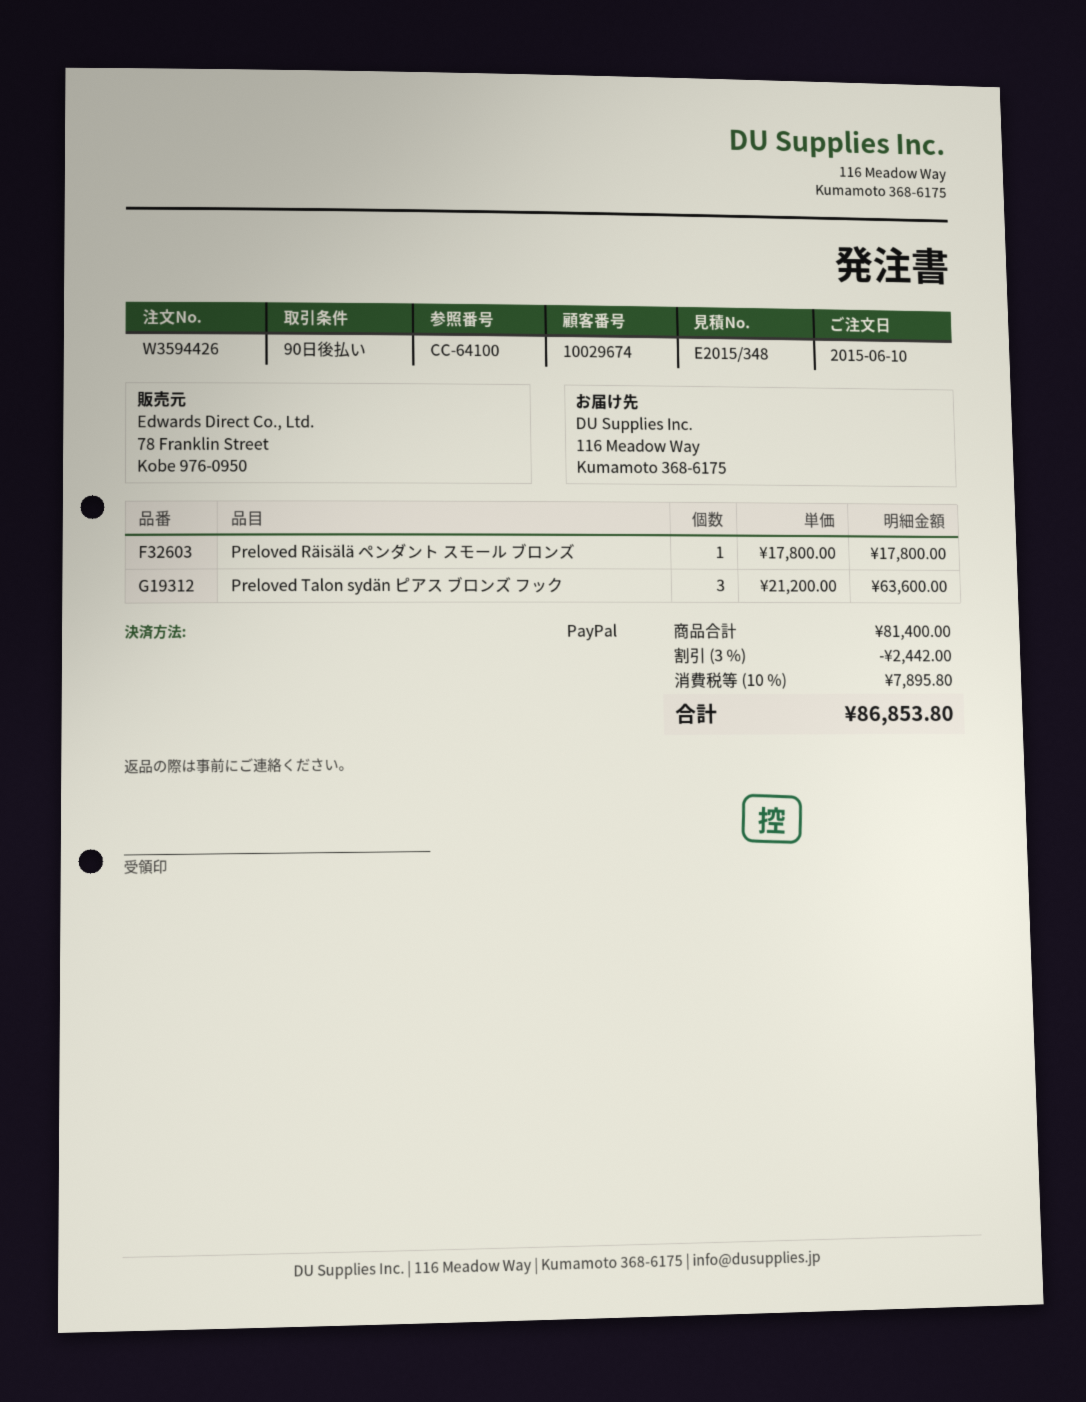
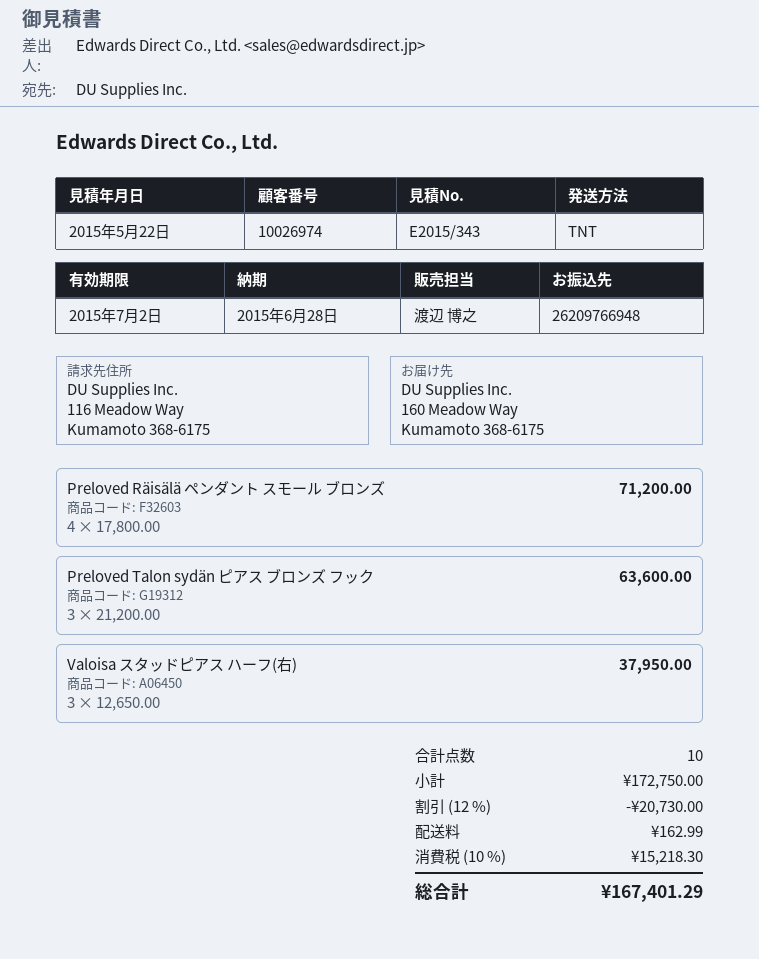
quote number: E2015/348 -> E2015/343
customer number: 10029674 -> 10026974
ship to: 116 Meadow Way, Kumamoto 368-6175 -> 160 Meadow Way, Kumamoto 368-6175
Preloved Räisälä ペンダント スモール ブロンズ: 1 x 17800.00 = 17800.00 -> 4 x 17800.00 = 71200.00
Valoisa スタッドピアス ハーフ(右): none -> 3 x 12650.00 = 37950.00
subtotal: 81400.00 -> 172750.00
discount: 3% = 2442.00 -> 12% = 20730.00
shipping: none -> 162.99
tax: 10% = 7895.80 -> 10% = 15218.30
total: 86853.80 -> 167401.29

